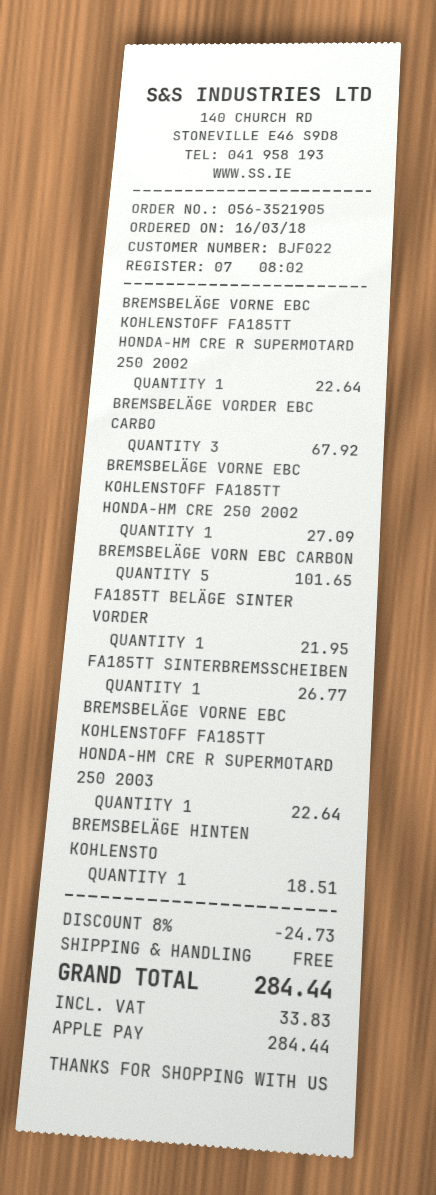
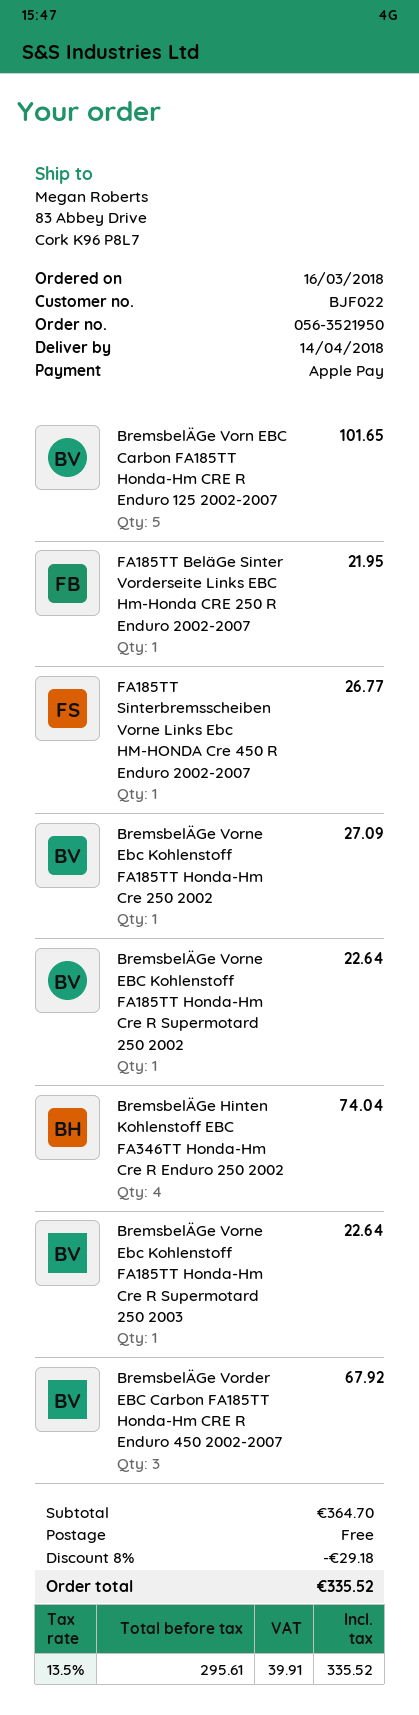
order number: 056-3521905 -> 056-3521950
BREMSBELÄGE HINTEN KOHLENSTO: 1 for 18.51 -> 4 for 74.04
discount: 8% = 24.73 -> 8% = 29.18
tax: 33.83 -> 39.91
total: 284.44 -> 335.52

